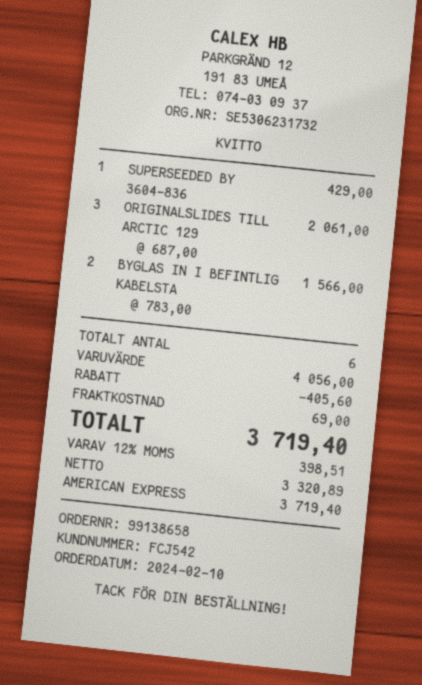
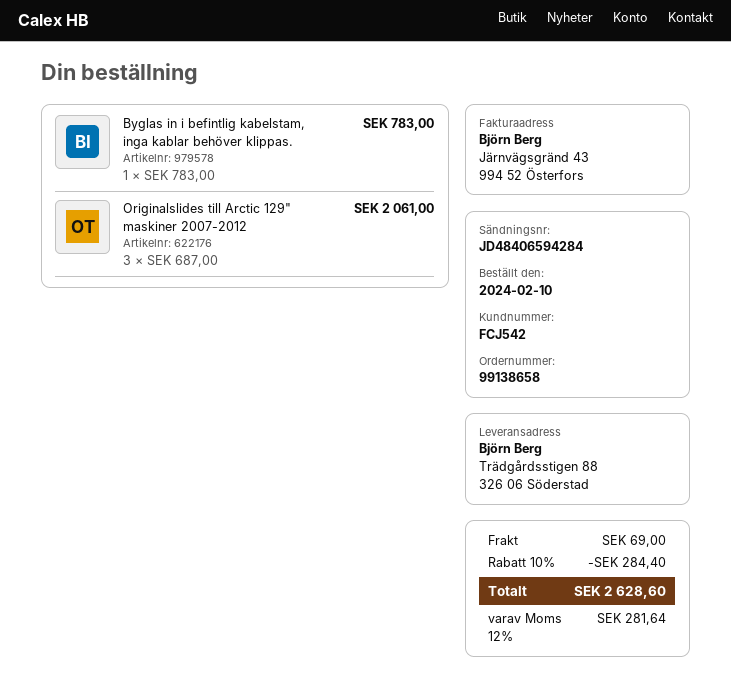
SUPERSEEDED BY 3604-836: 1 x 429.00 = 429.00 -> none
BYGLAS IN I BEFINTLIG KABELSTA: 2 x 783.00 = 1566.00 -> 1 x 783.00 = 783.00
discount: 405.60 -> 284.40
tax: 12% = 398.51 -> 12% = 281.64
total: 3719.40 -> 2628.60

